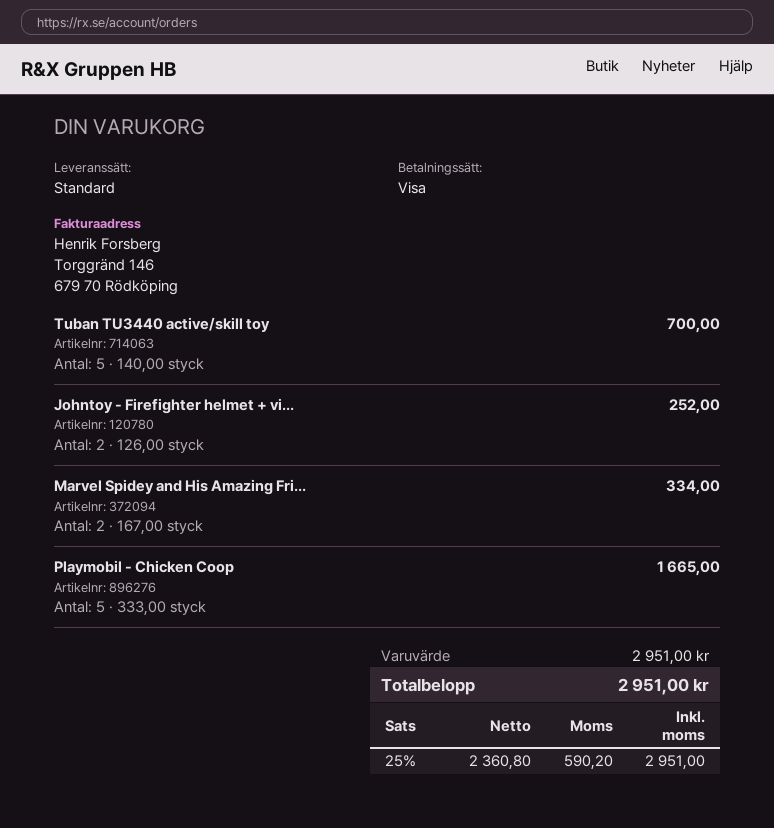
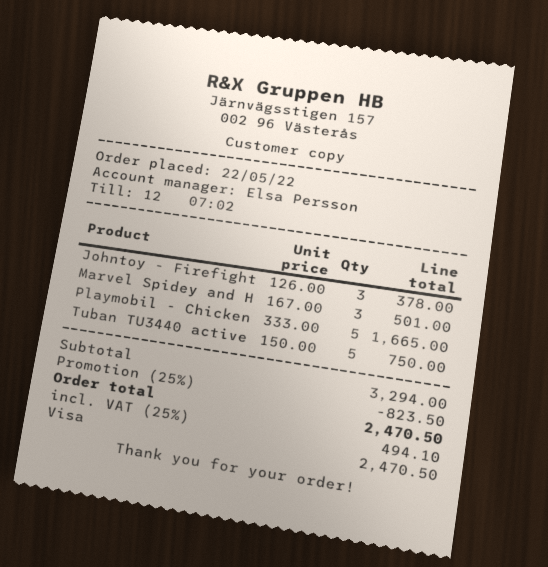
Tuban TU3440 active/skill toy: 5 x 140.00 = 700.00 -> 5 x 150.00 = 750.00
Johntoy - Firefighter helmet + vi...: 2 x 126.00 = 252.00 -> 3 x 126.00 = 378.00
Marvel Spidey and His Amazing Fri...: 2 x 167.00 = 334.00 -> 3 x 167.00 = 501.00
subtotal: 2951.00 -> 3294.00
discount: none -> 25% = 823.50
tax: 25% = 590.20 -> 25% = 494.10
total: 2951.00 -> 2470.50

